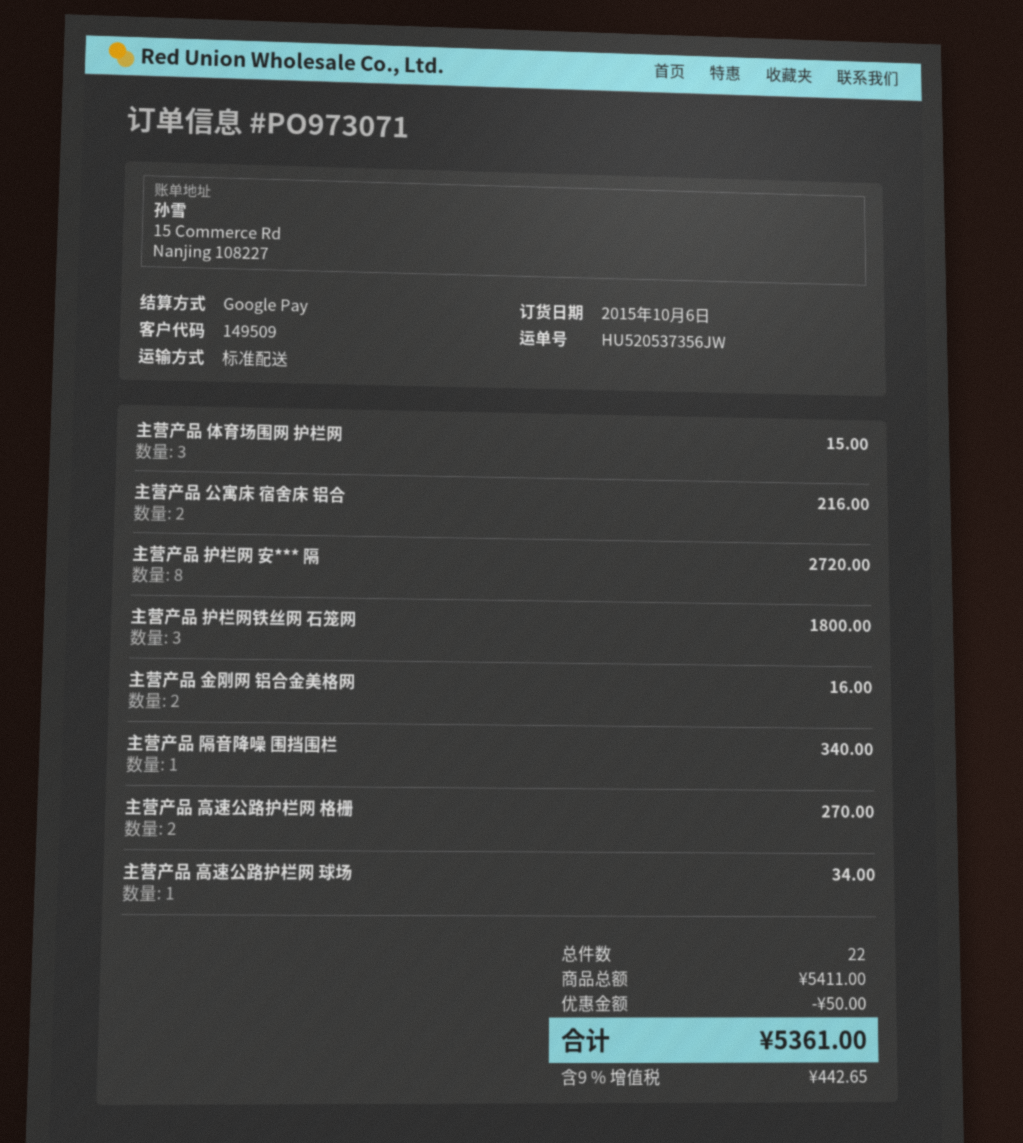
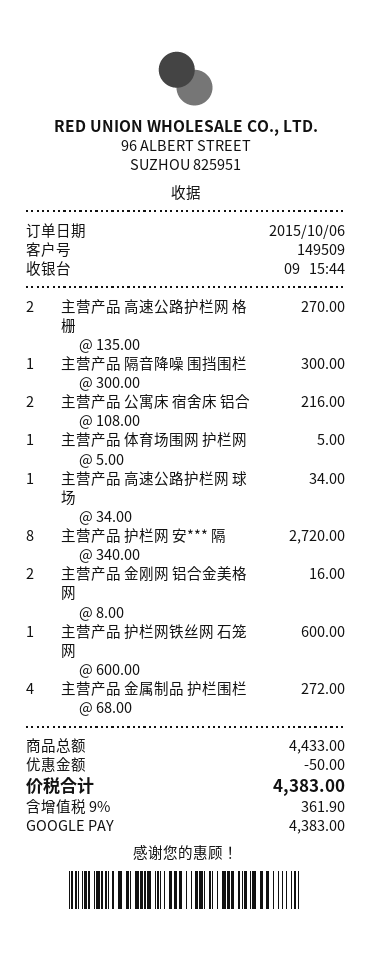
主营产品 体育场围网 护栏网: 3 for 15.00 -> 1 for 5.00
主营产品 护栏网铁丝网 石笼网: 3 for 1800.00 -> 1 for 600.00
主营产品 隔音降噪 围挡围栏: 1 for 340.00 -> 1 for 300.00
主营产品 金属制品 护栏围栏: none -> 4 for 272.00
subtotal: 5411.00 -> 4433.00
tax: 9% = 442.65 -> 9% = 361.90
total: 5361.00 -> 4383.00

